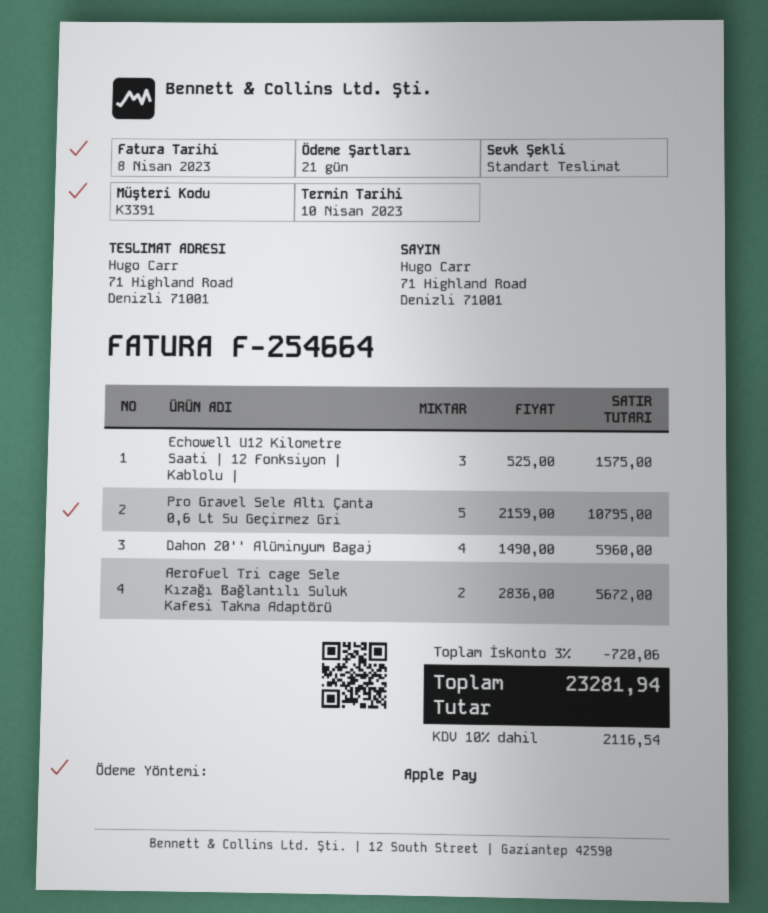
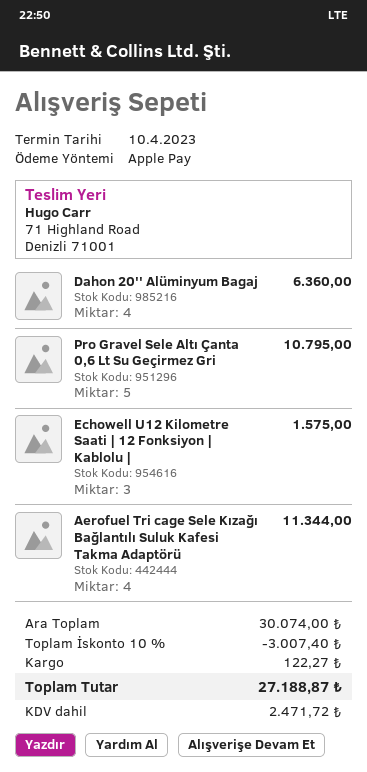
Dahon 20'' Alüminyum Bagaj: 4 for 5960.00 -> 4 for 6360.00
Aerofuel Tri cage Sele Kızağı Bağlantılı Suluk Kafesi Takma Adaptörü: 2 for 5672.00 -> 4 for 11344.00
discount: 3% = 720.06 -> 10% = 3007.40
shipping: none -> 122.27
tax: 2116.54 -> 2471.72
total: 23281.94 -> 27188.87

